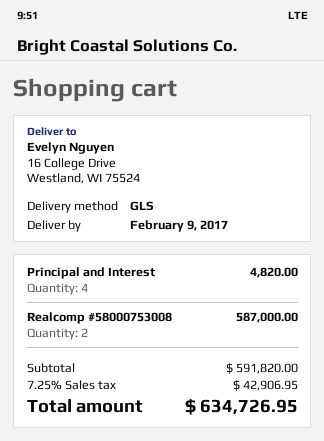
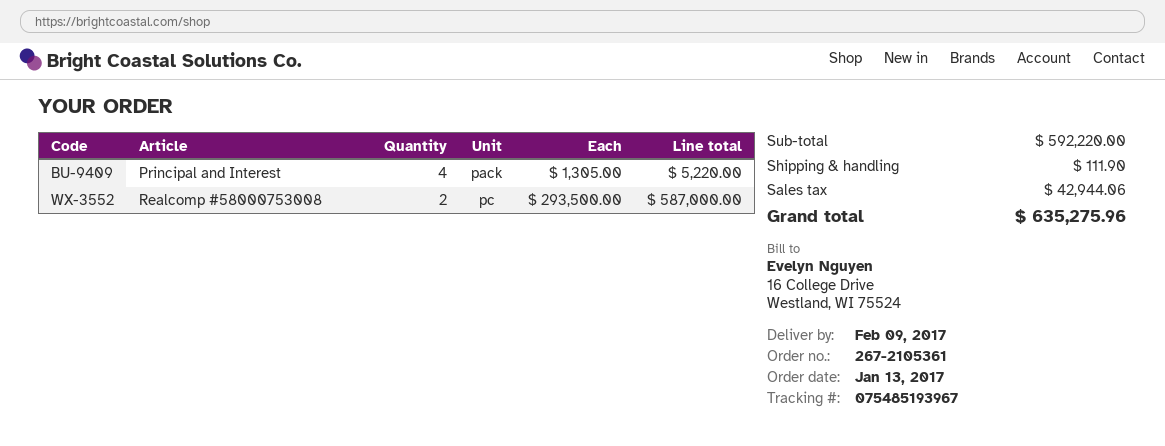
Principal and Interest: 4 for 4820.00 -> 4 for 5220.00
subtotal: 591820.00 -> 592220.00
shipping: none -> 111.90
tax: 42906.95 -> 42944.06
total: 634726.95 -> 635275.96

